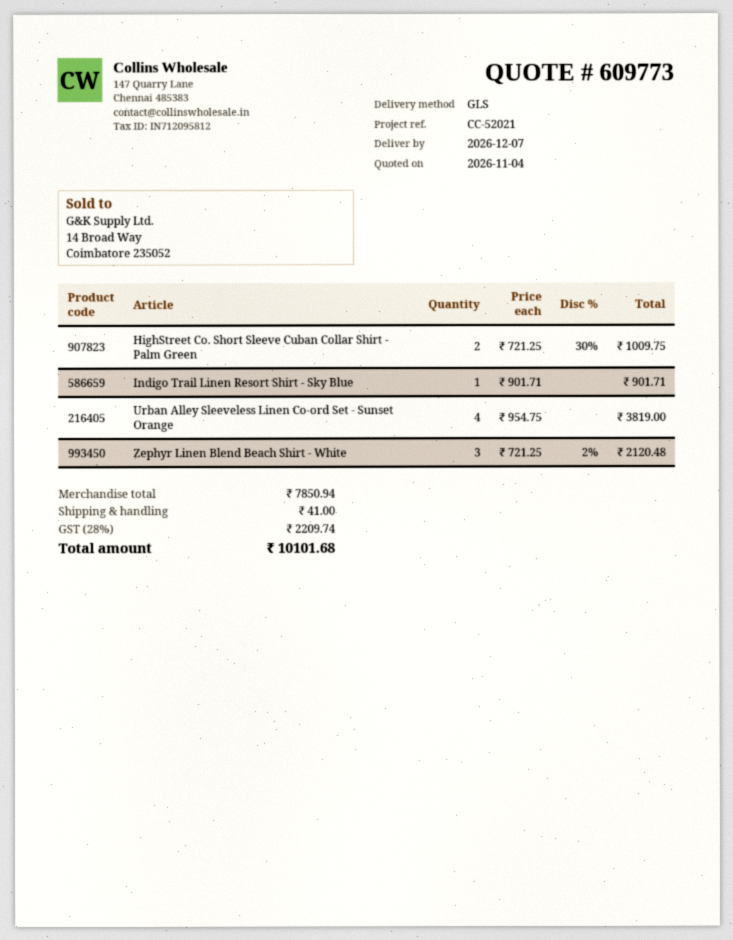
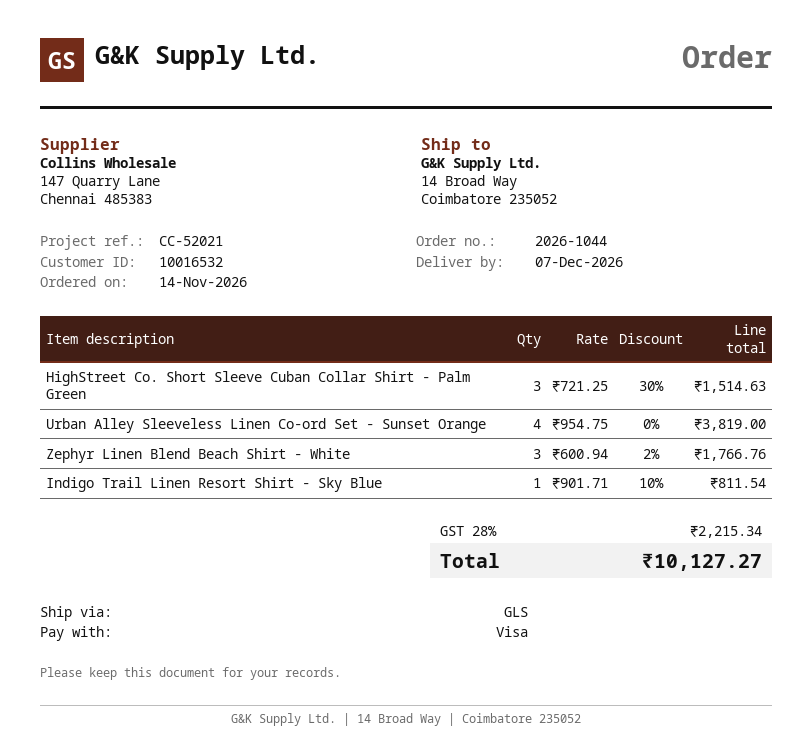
HighStreet Co. Short Sleeve Cuban Collar Shirt - Palm Green: 2 x 721.25 - 30% = 1009.75 -> 3 x 721.25 - 30% = 1514.63
Indigo Trail Linen Resort Shirt - Sky Blue: 1 x 901.71 = 901.71 -> 1 x 901.71 - 10% = 811.54
Zephyr Linen Blend Beach Shirt - White: 3 x 721.25 - 2% = 2120.48 -> 3 x 600.94 - 2% = 1766.76
shipping: 41.00 -> none
tax: 28% = 2209.74 -> 28% = 2215.34
total: 10101.68 -> 10127.27

